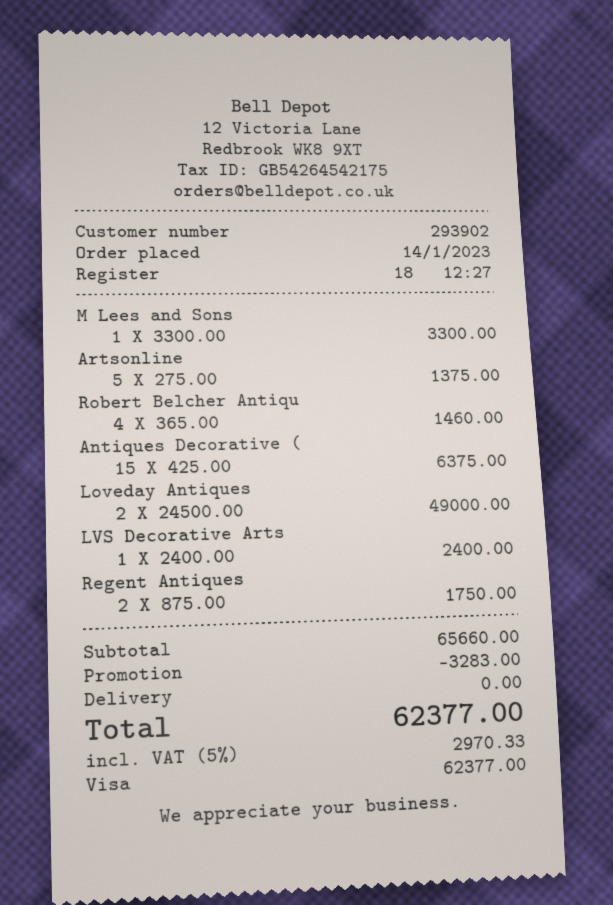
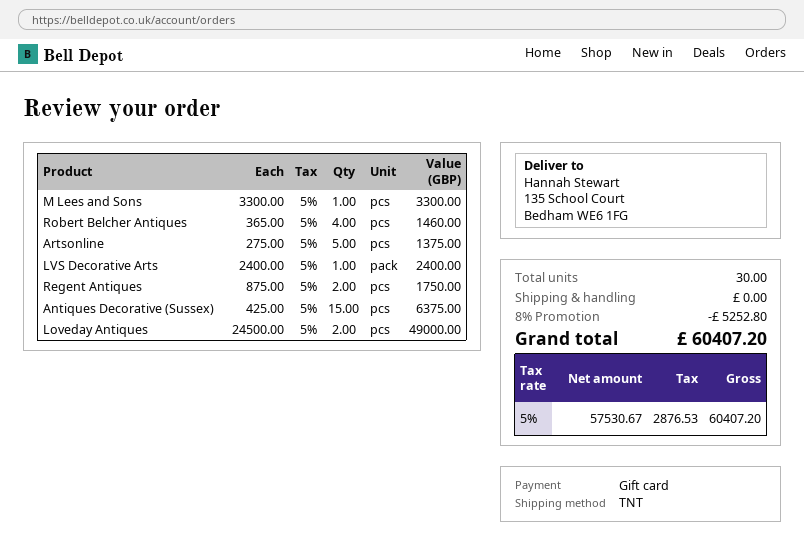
payment method: Visa -> gift card
discount: 3283.00 -> 5252.80
tax: 5% = 2970.33 -> 5% = 2876.53
total: 62377.00 -> 60407.20

